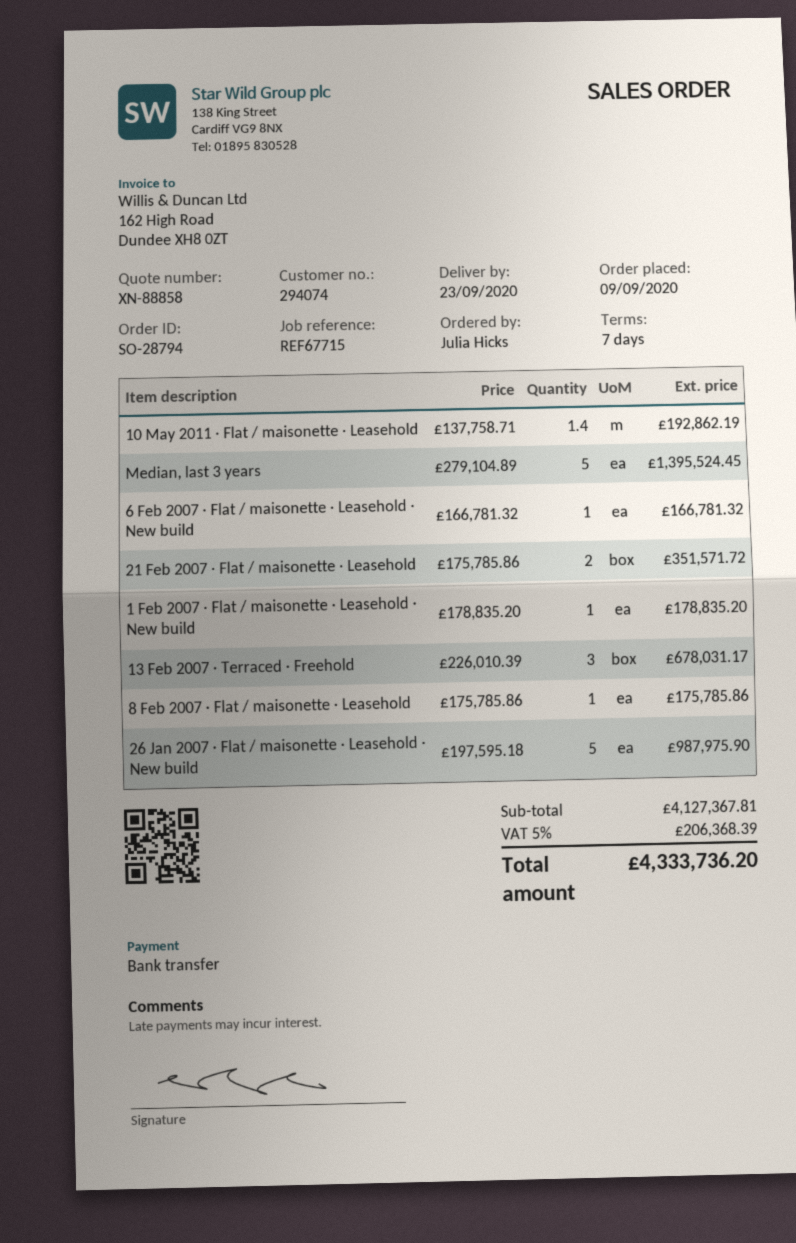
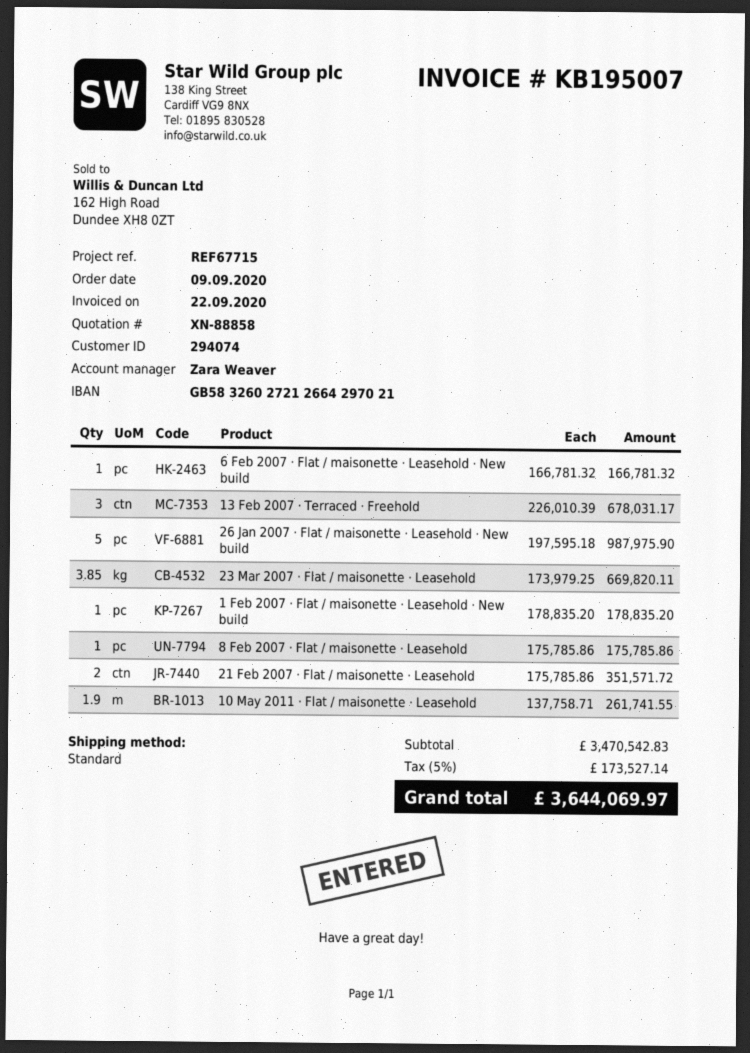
10 May 2011 · Flat / maisonette · Leasehold: 1.4 x 137758.71 = 192862.19 -> 1.9 x 137758.71 = 261741.55
Median, last 3 years: 5 x 279104.89 = 1395524.45 -> none
23 Mar 2007 · Flat / maisonette · Leasehold: none -> 3.85 x 173979.25 = 669820.11
subtotal: 4127367.81 -> 3470542.83
tax: 5% = 206368.39 -> 5% = 173527.14
total: 4333736.20 -> 3644069.97

